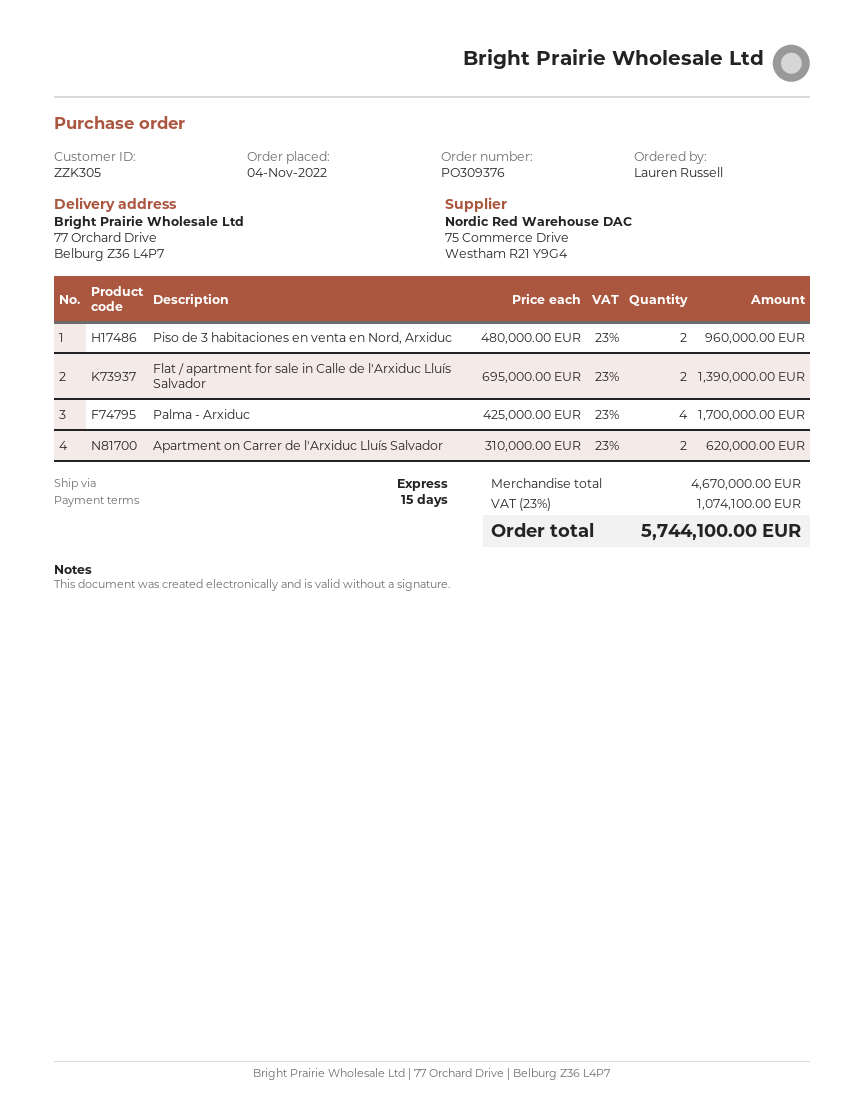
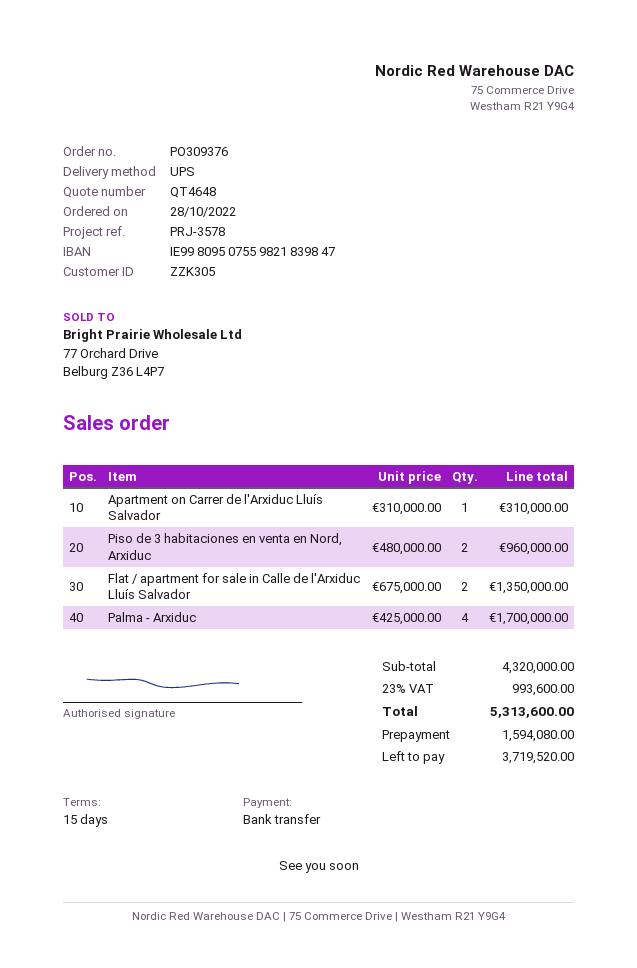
order date: 2022-11-04 -> 2022-10-28
shipping method: express -> UPS
Flat / apartment for sale in Calle de l'Arxiduc Lluís Salvador: 2 x 695000.00 = 1390000.00 -> 2 x 675000.00 = 1350000.00
Apartment on Carrer de l'Arxiduc Lluís Salvador: 2 x 310000.00 = 620000.00 -> 1 x 310000.00 = 310000.00
subtotal: 4670000.00 -> 4320000.00
tax: 23% = 1074100.00 -> 23% = 993600.00
total: 5744100.00 -> 5313600.00

